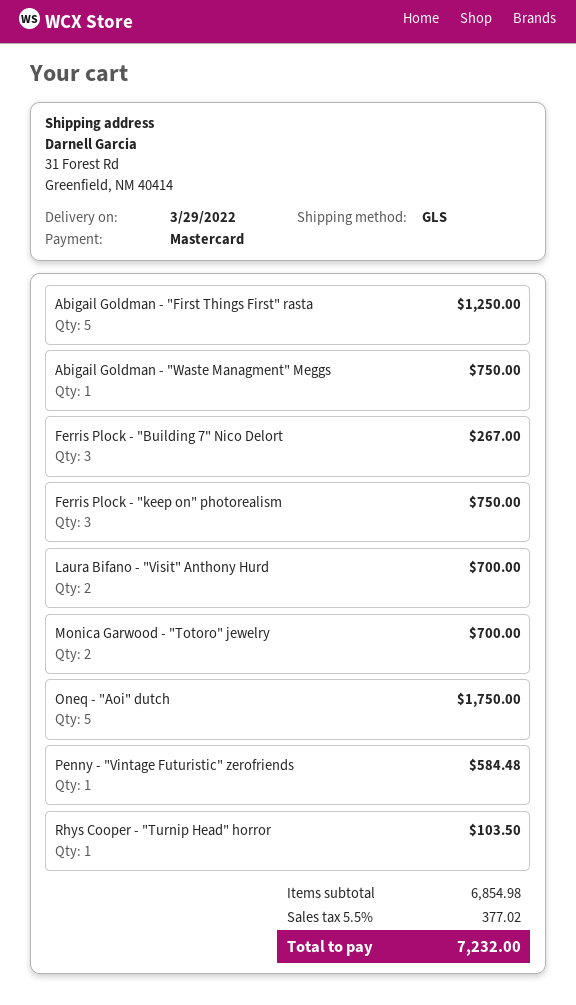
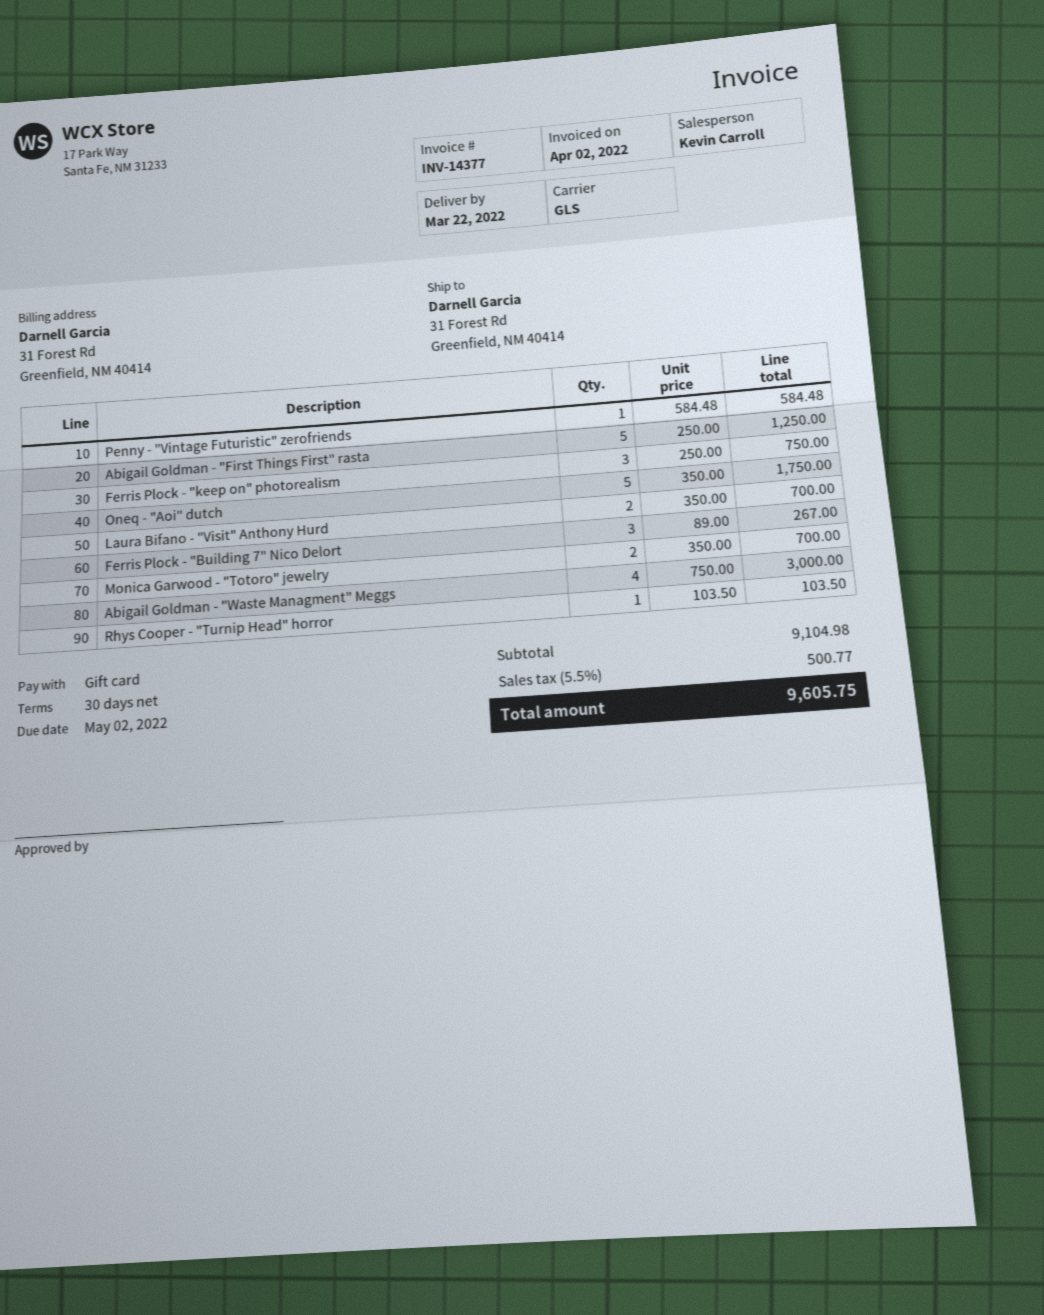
delivery date: 2022-03-29 -> 2022-03-22
payment method: Mastercard -> gift card
Abigail Goldman - "Waste Managment" Meggs: 1 for 750.00 -> 4 for 3000.00
subtotal: 6854.98 -> 9104.98
tax: 5.5% = 377.02 -> 5.5% = 500.77
total: 7232.00 -> 9605.75

